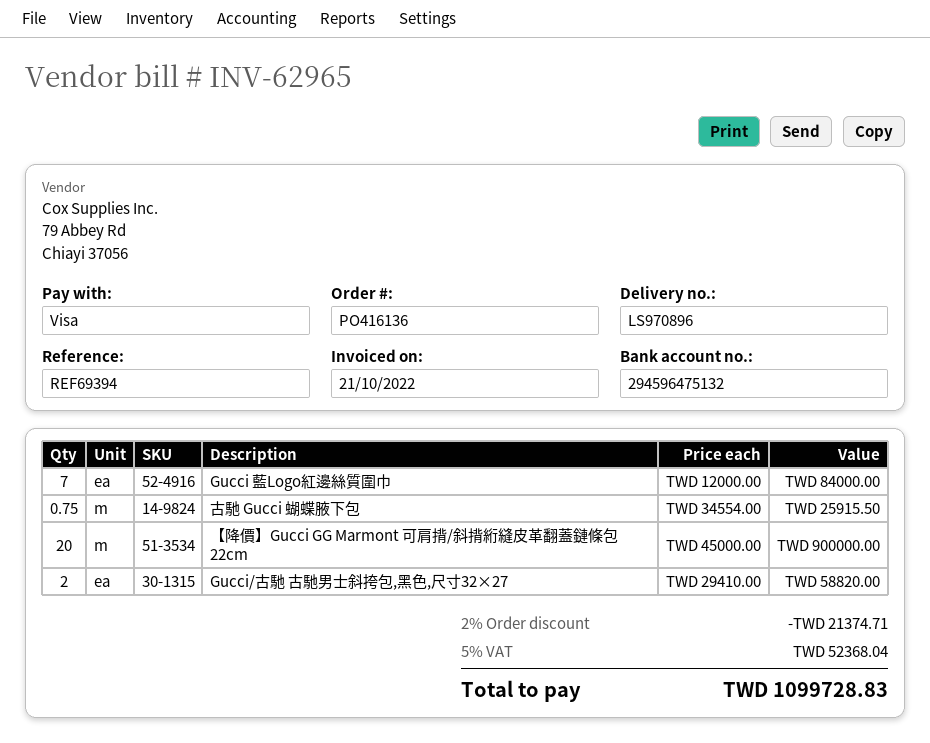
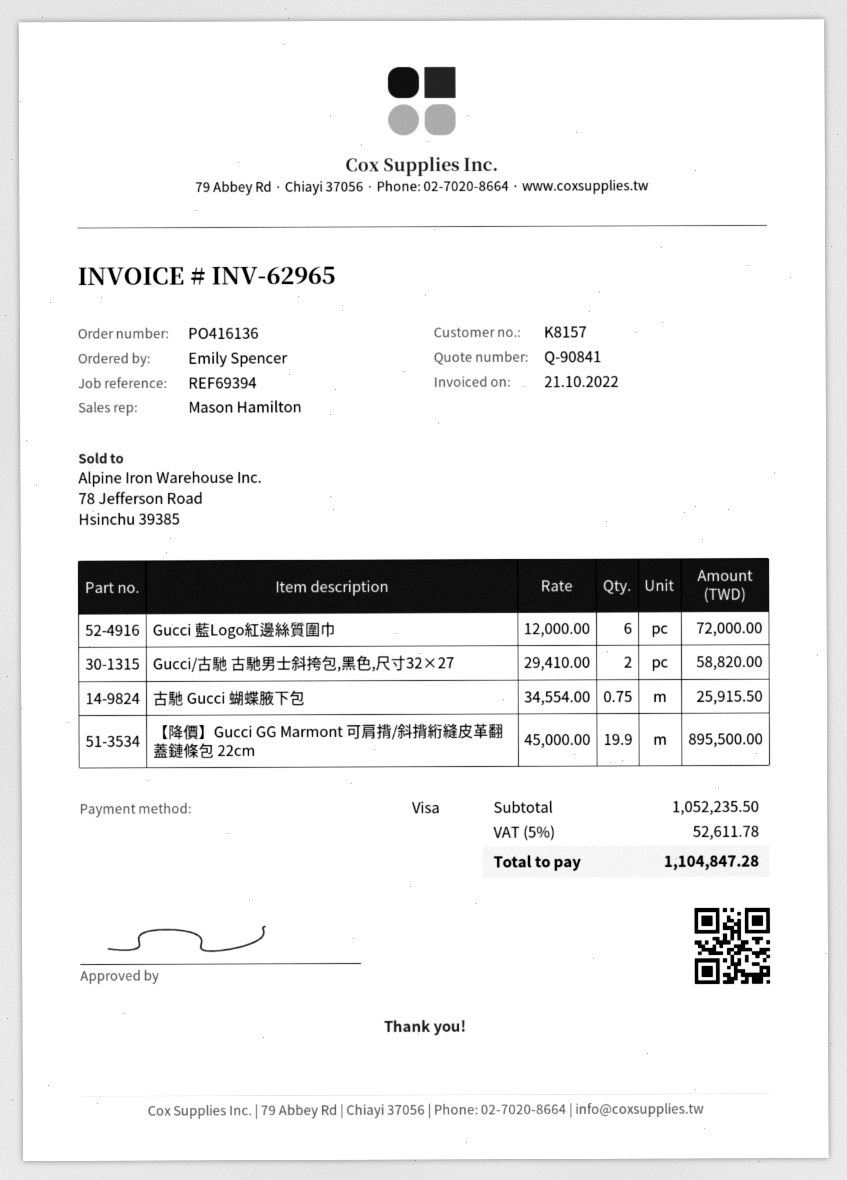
Gucci 藍Logo紅邊絲質圍巾: 7 x 12000.00 = 84000.00 -> 6 x 12000.00 = 72000.00
【降價】Gucci GG Marmont 可肩揹/斜揹絎縫皮革翻蓋鏈條包 22cm: 20 x 45000.00 = 900000.00 -> 19.9 x 45000.00 = 895500.00
discount: 2% = 21374.71 -> none
tax: 5% = 52368.04 -> 5% = 52611.78
total: 1099728.83 -> 1104847.28

